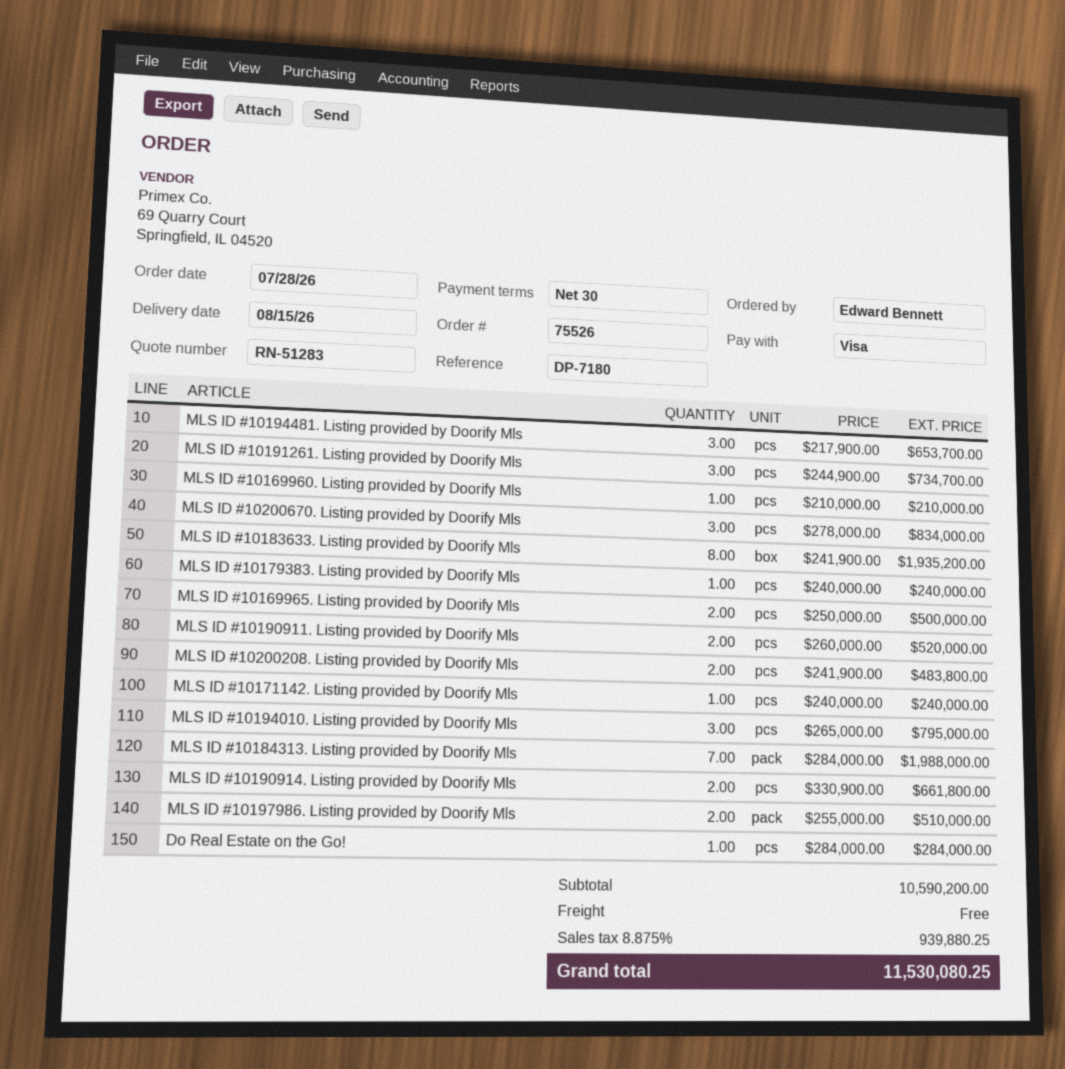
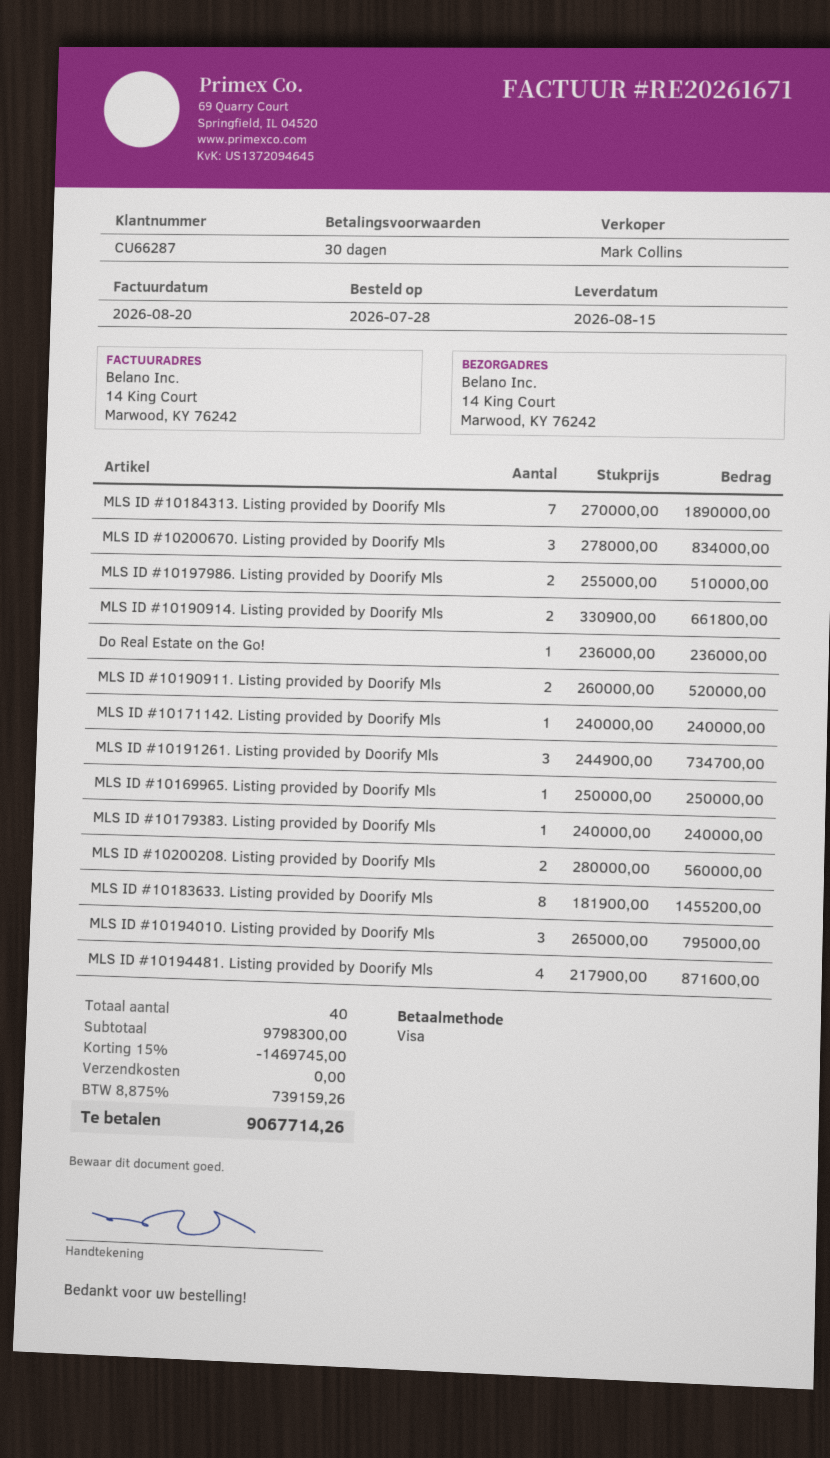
MLS ID #10194481. Listing provided by Doorify Mls: 3 x 217900.00 = 653700.00 -> 4 x 217900.00 = 871600.00
MLS ID #10169960. Listing provided by Doorify Mls: 1 x 210000.00 = 210000.00 -> none
MLS ID #10183633. Listing provided by Doorify Mls: 8 x 241900.00 = 1935200.00 -> 8 x 181900.00 = 1455200.00
MLS ID #10169965. Listing provided by Doorify Mls: 2 x 250000.00 = 500000.00 -> 1 x 250000.00 = 250000.00
MLS ID #10200208. Listing provided by Doorify Mls: 2 x 241900.00 = 483800.00 -> 2 x 280000.00 = 560000.00
MLS ID #10184313. Listing provided by Doorify Mls: 7 x 284000.00 = 1988000.00 -> 7 x 270000.00 = 1890000.00
Do Real Estate on the Go!: 1 x 284000.00 = 284000.00 -> 1 x 236000.00 = 236000.00
subtotal: 10590200.00 -> 9798300.00
discount: none -> 15% = 1469745.00
tax: 8.875% = 939880.25 -> 8.875% = 739159.26
total: 11530080.25 -> 9067714.26

